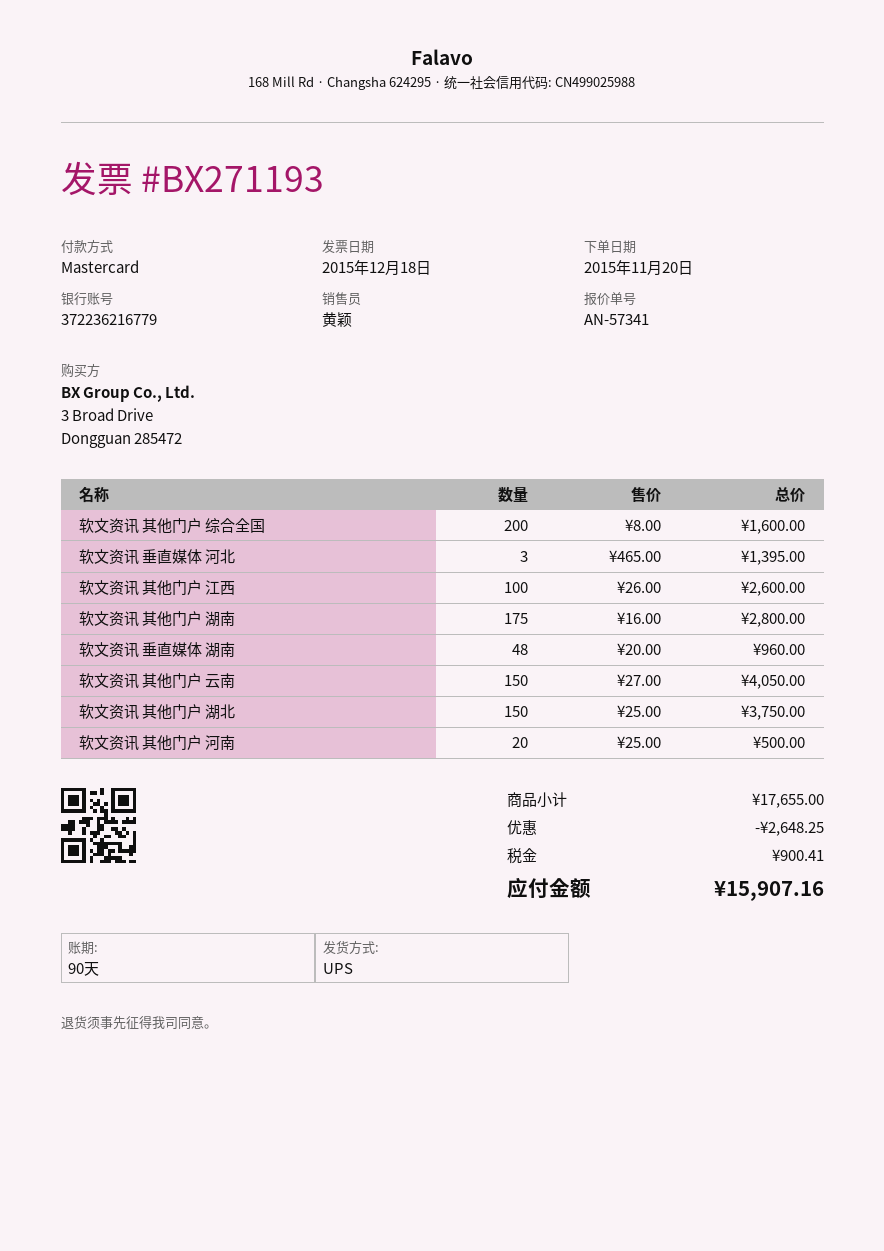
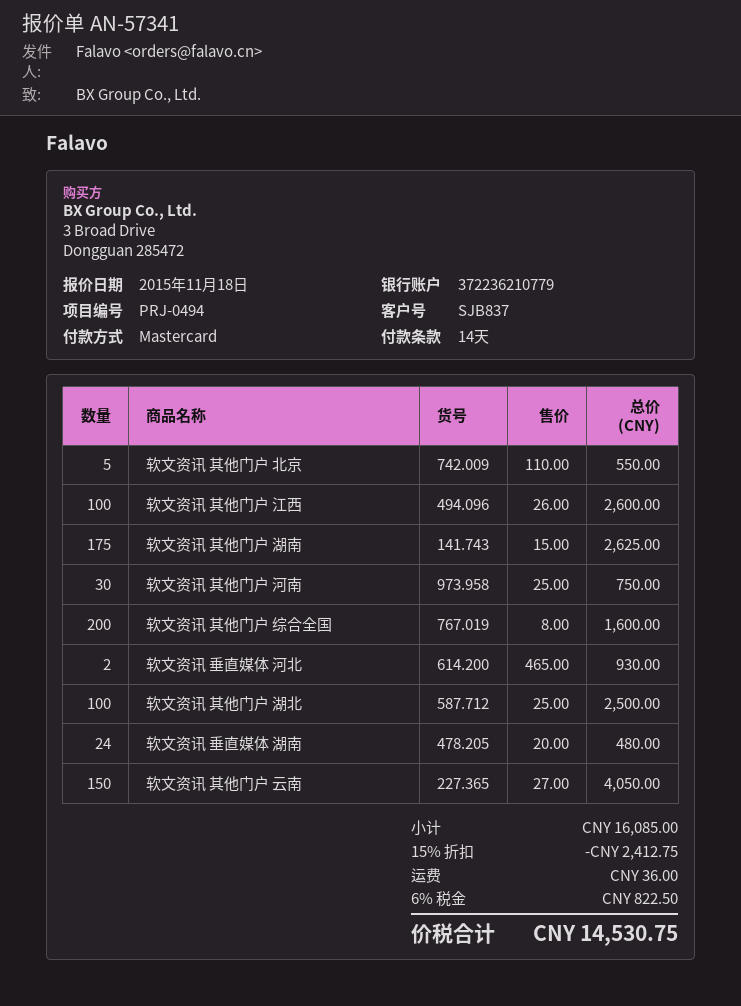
payment terms: 90 days -> 14 days
bank account: 372236216779 -> 372236210779
软文资讯 垂直媒体 河北: 3 x 465.00 = 1395.00 -> 2 x 465.00 = 930.00
软文资讯 其他门户 湖南: 175 x 16.00 = 2800.00 -> 175 x 15.00 = 2625.00
软文资讯 垂直媒体 湖南: 48 x 20.00 = 960.00 -> 24 x 20.00 = 480.00
软文资讯 其他门户 湖北: 150 x 25.00 = 3750.00 -> 100 x 25.00 = 2500.00
软文资讯 其他门户 河南: 20 x 25.00 = 500.00 -> 30 x 25.00 = 750.00
软文资讯 其他门户 北京: none -> 5 x 110.00 = 550.00
subtotal: 17655.00 -> 16085.00
discount: 2648.25 -> 2412.75
shipping: none -> 36.00
tax: 900.41 -> 822.50
total: 15907.16 -> 14530.75

